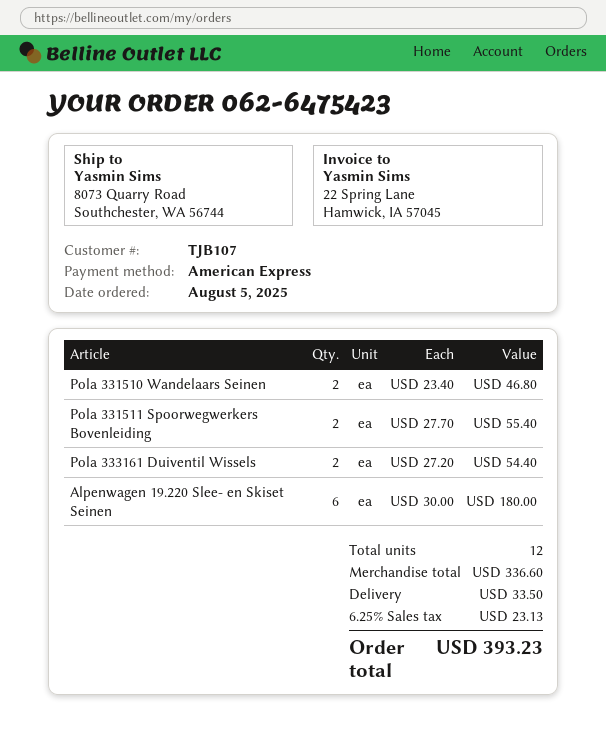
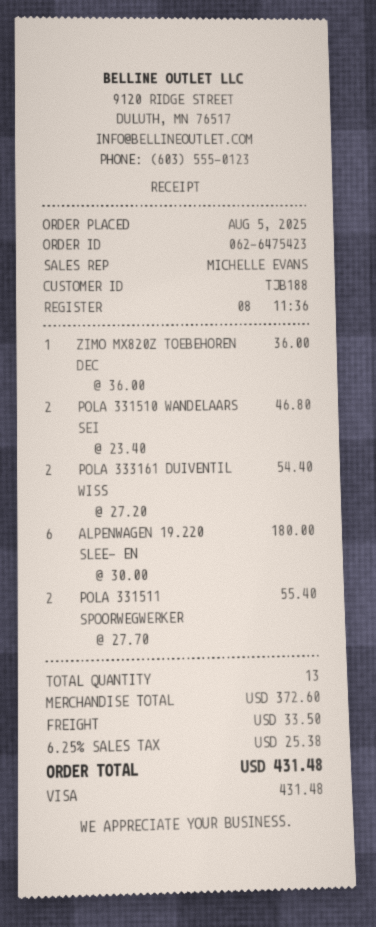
customer number: TJB107 -> TJB188
payment method: American Express -> Visa
ZIMO MX820Z TOEBEHOREN DEC: none -> 1 x 36.00 = 36.00
total quantity: 12 -> 13
subtotal: 336.60 -> 372.60
tax: 6.25% = 23.13 -> 6.25% = 25.38
total: 393.23 -> 431.48

